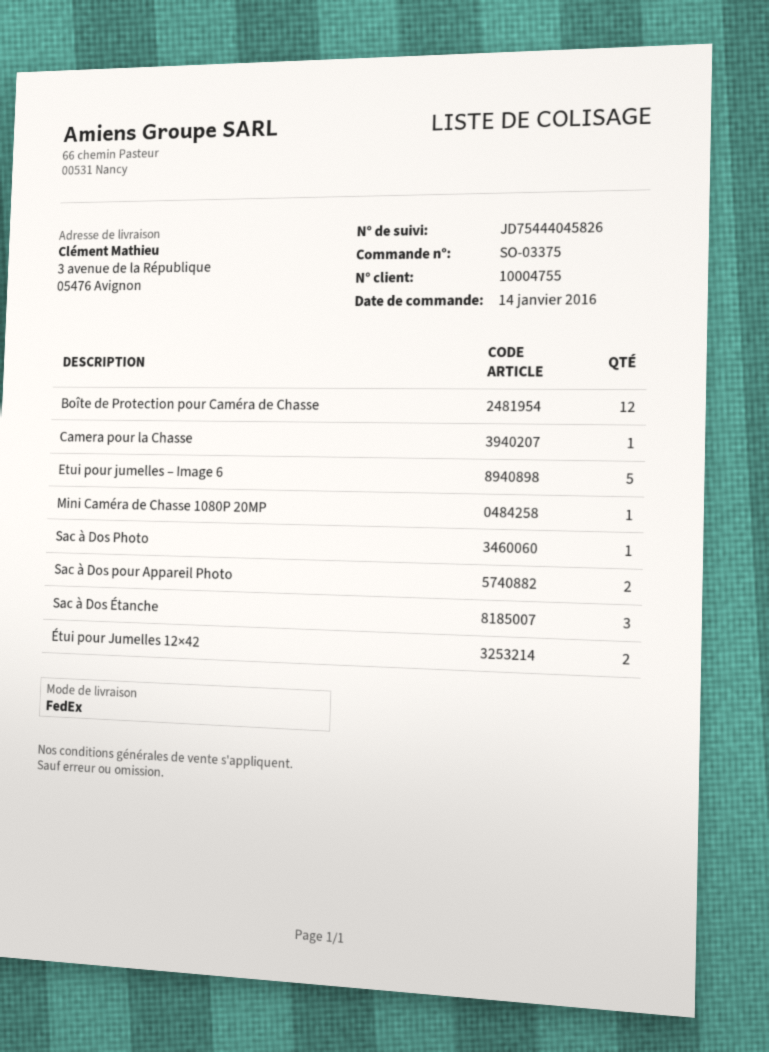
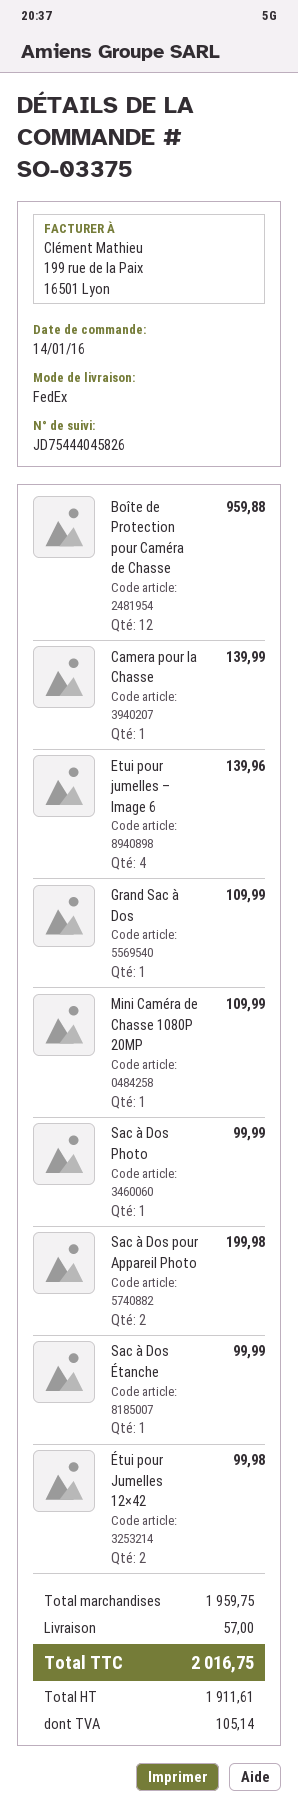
Etui pour jumelles – Image 6: 5 -> 4
Sac à Dos Étanche: 3 -> 1
Grand Sac à Dos: none -> 1

